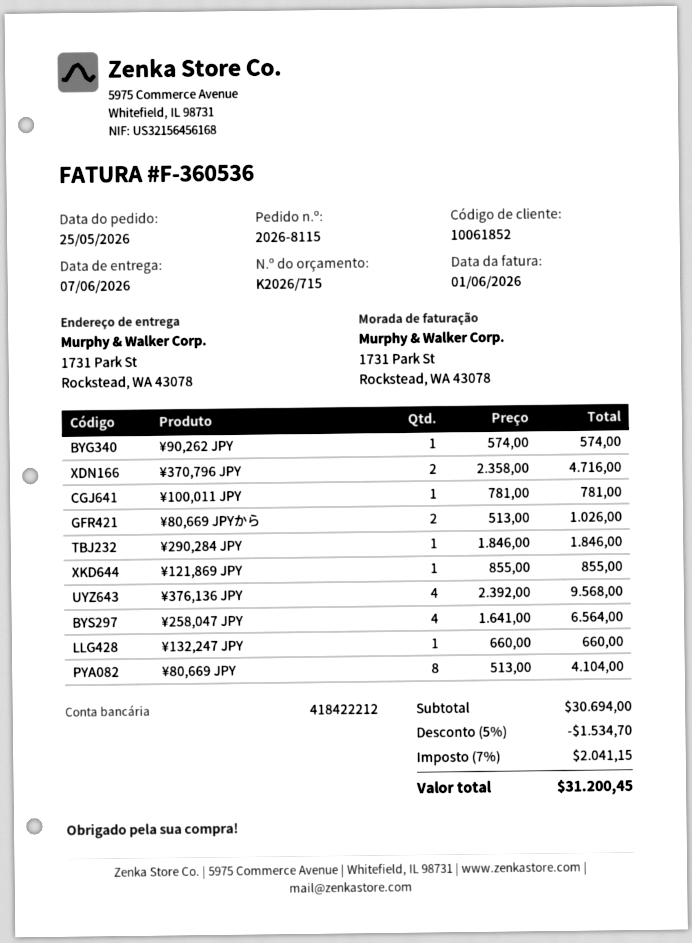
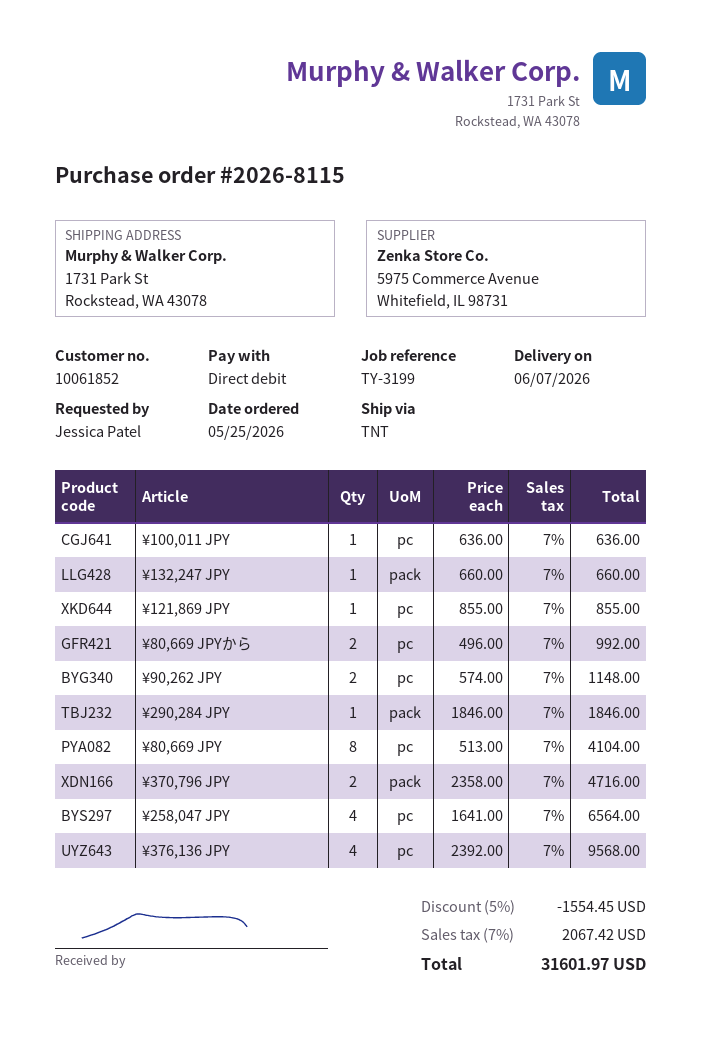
¥90,262 JPY: 1 x 574.00 = 574.00 -> 2 x 574.00 = 1148.00
¥100,011 JPY: 1 x 781.00 = 781.00 -> 1 x 636.00 = 636.00
¥80,669 JPYから: 2 x 513.00 = 1026.00 -> 2 x 496.00 = 992.00
discount: 5% = 1534.70 -> 5% = 1554.45
tax: 7% = 2041.15 -> 7% = 2067.42
total: 31200.45 -> 31601.97

